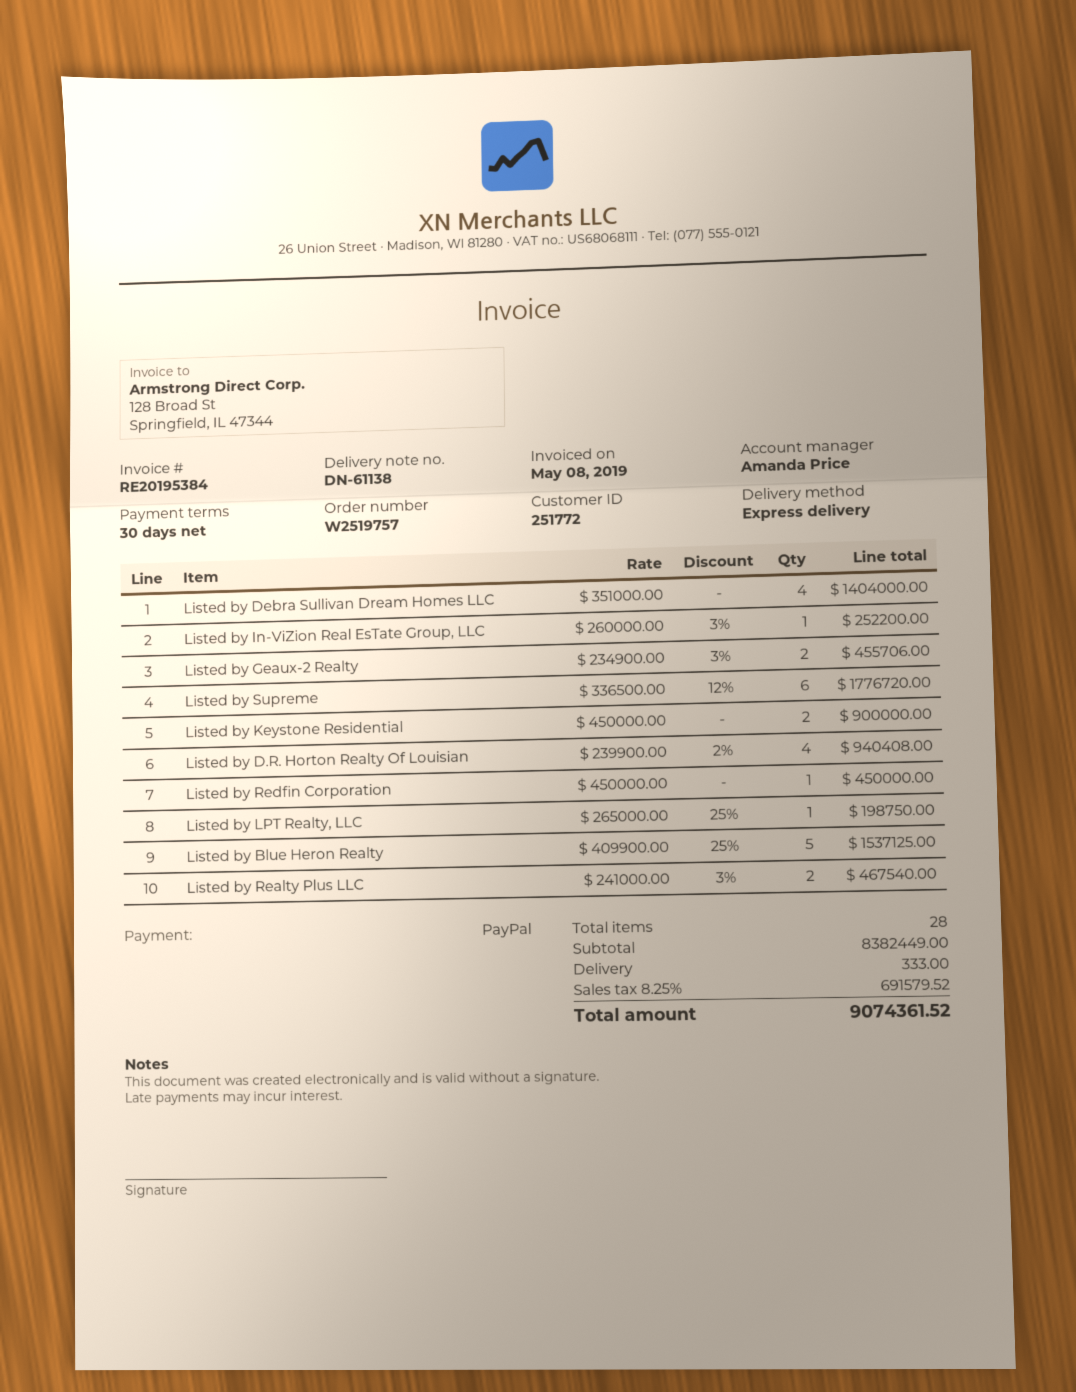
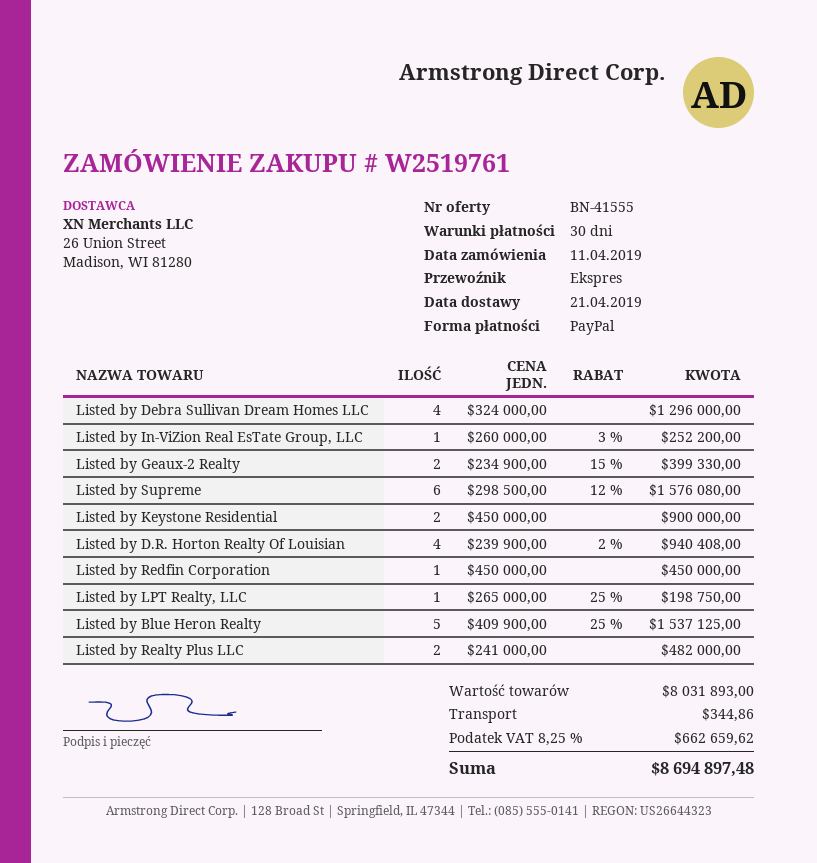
order number: W2519757 -> W2519761
Listed by Debra Sullivan Dream Homes LLC: 4 x 351000.00 = 1404000.00 -> 4 x 324000.00 = 1296000.00
Listed by Geaux-2 Realty: 2 x 234900.00 - 3% = 455706.00 -> 2 x 234900.00 - 15% = 399330.00
Listed by Supreme: 6 x 336500.00 - 12% = 1776720.00 -> 6 x 298500.00 - 12% = 1576080.00
Listed by Realty Plus LLC: 2 x 241000.00 - 3% = 467540.00 -> 2 x 241000.00 = 482000.00
subtotal: 8382449.00 -> 8031893.00
shipping: 333.00 -> 344.86
tax: 8.25% = 691579.52 -> 8.25% = 662659.62
total: 9074361.52 -> 8694897.48

